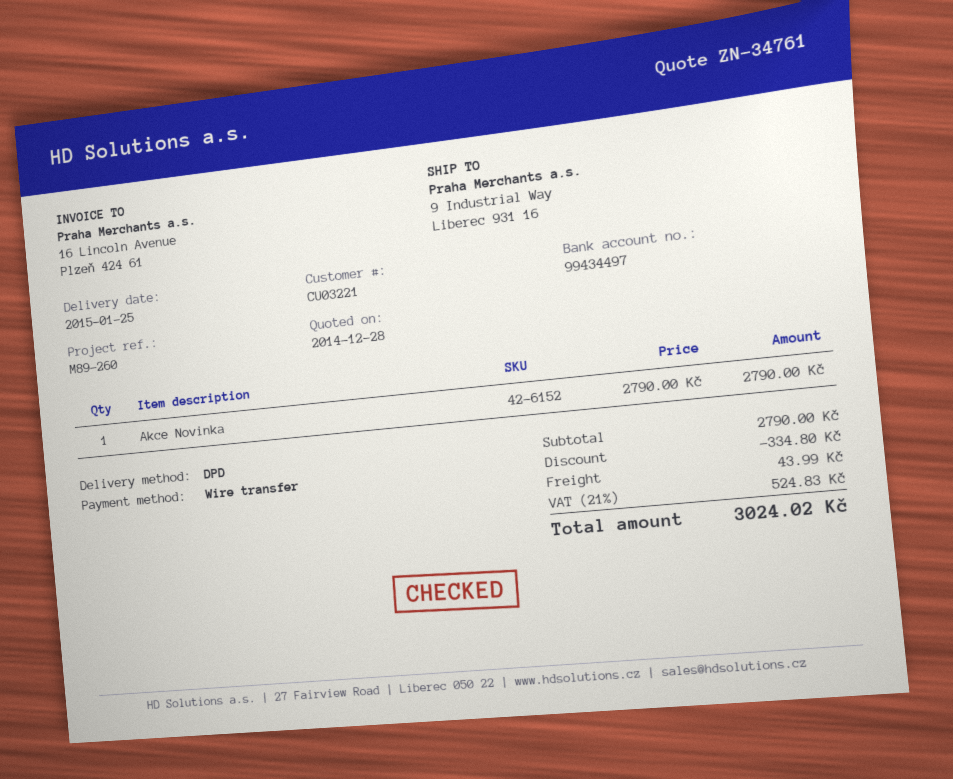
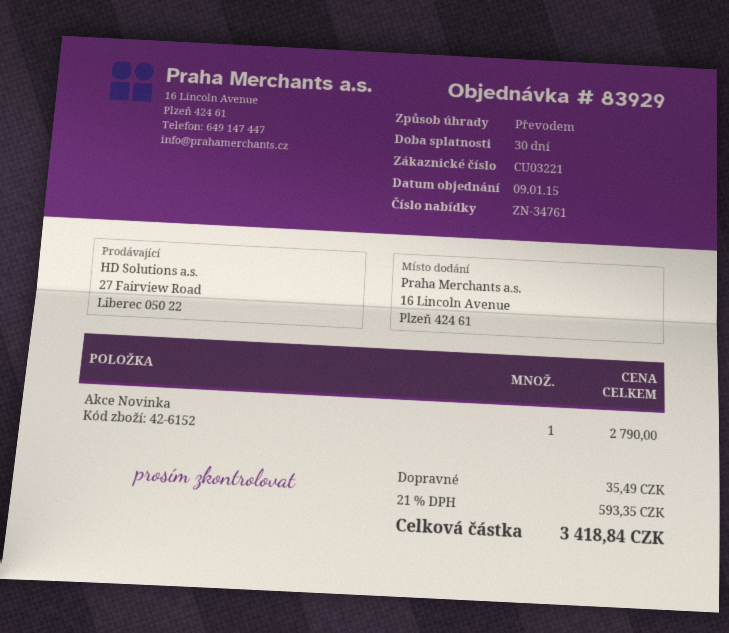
ship to: 9 Industrial Way, Liberec 931 16 -> 16 Lincoln Avenue, Plzeň 424 61
discount: 334.80 -> none
shipping: 43.99 -> 35.49
tax: 21% = 524.83 -> 21% = 593.35
total: 3024.02 -> 3418.84

